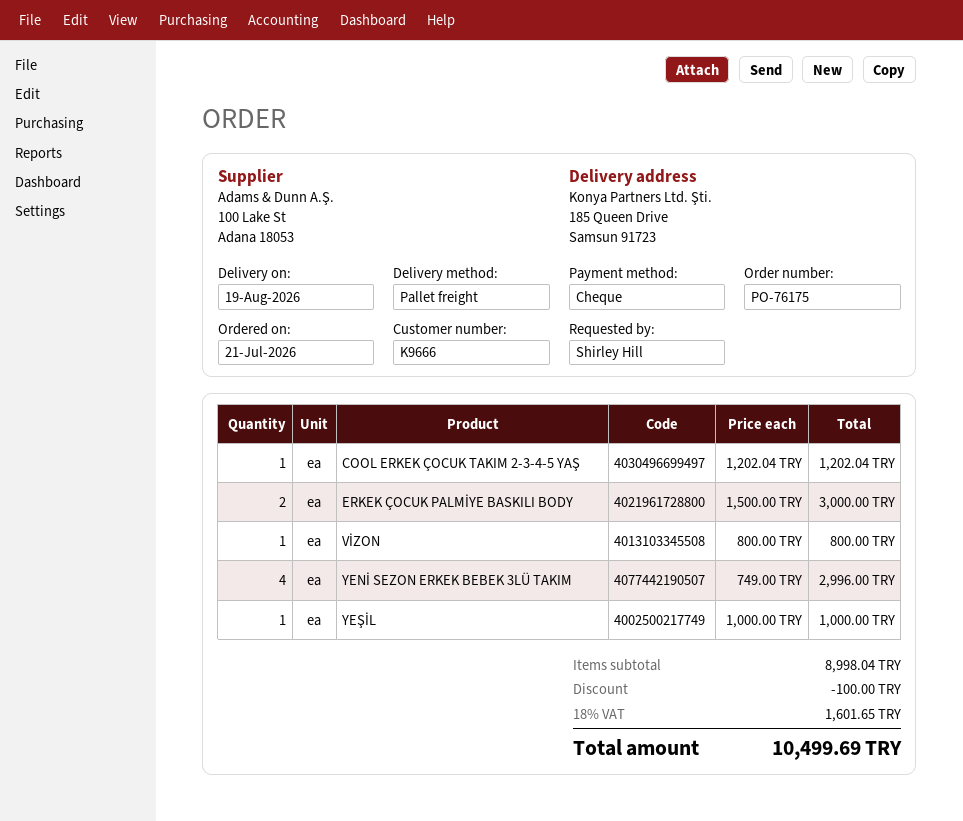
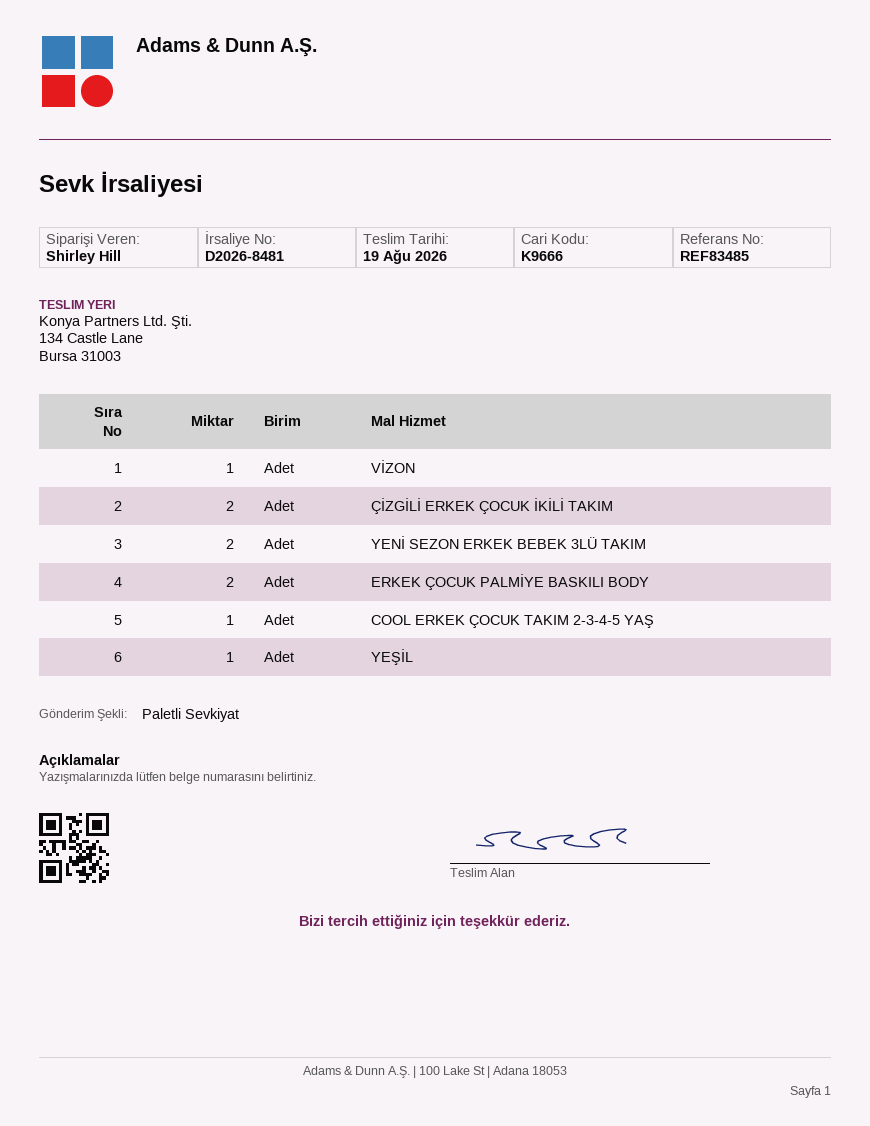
ship to: 185 Queen Drive, Samsun 91723 -> 134 Castle Lane, Bursa 31003
YENİ SEZON ERKEK BEBEK 3LÜ TAKIM: 4 -> 2
ÇİZGİLİ ERKEK ÇOCUK İKİLİ TAKIM: none -> 2

